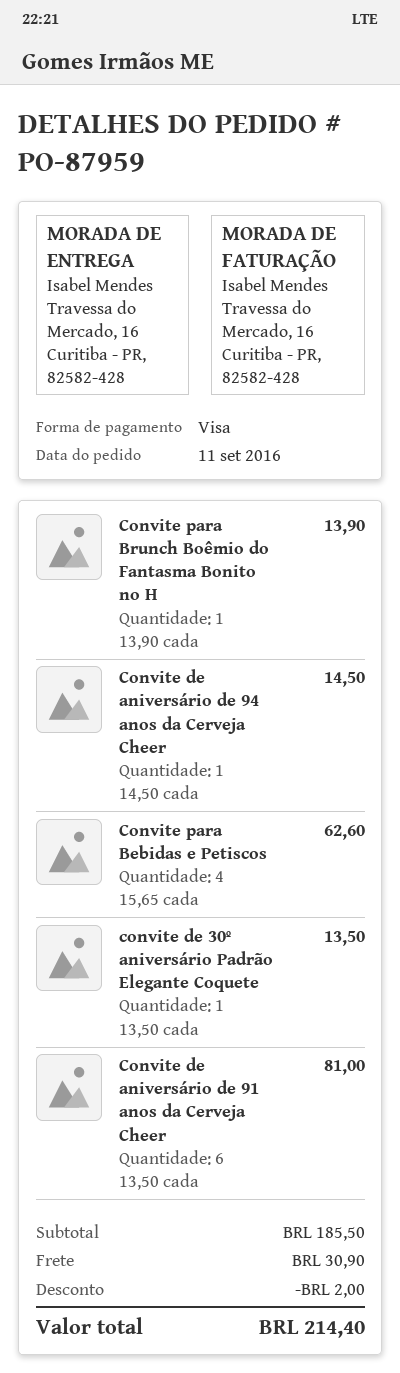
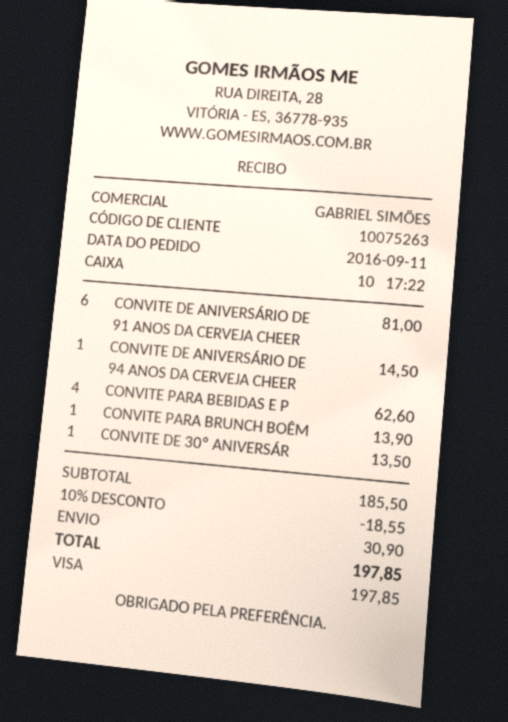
discount: 2.00 -> 18.55
total: 214.40 -> 197.85

